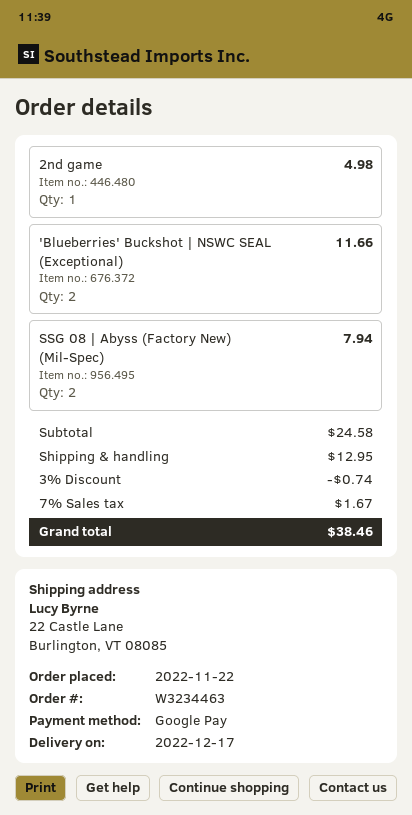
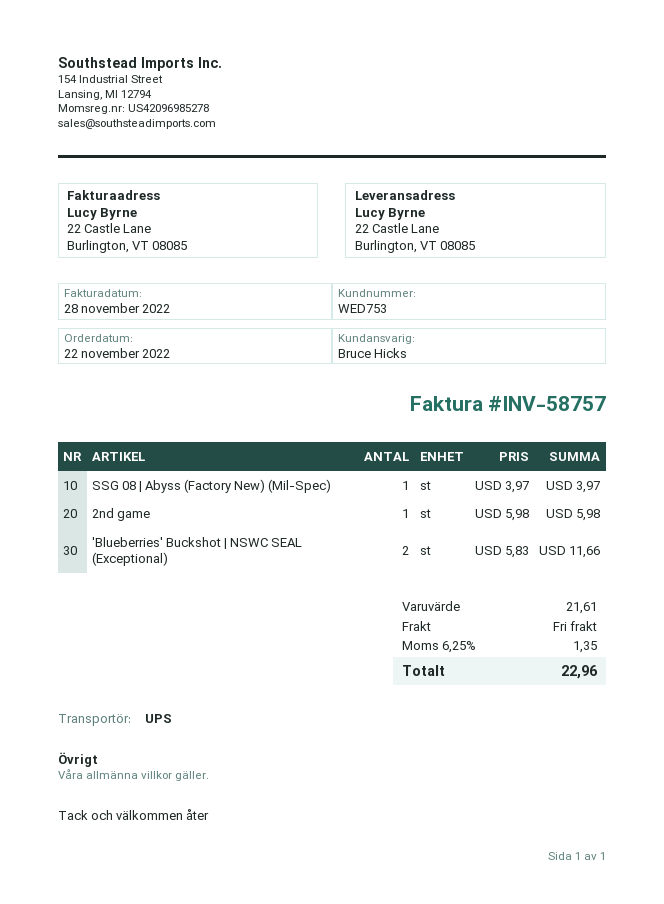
2nd game: 1 for 4.98 -> 1 for 5.98
SSG 08 | Abyss (Factory New) (Mil-Spec): 2 for 7.94 -> 1 for 3.97
subtotal: 24.58 -> 21.61
discount: 3% = 0.74 -> none
shipping: 12.95 -> 0.00
tax: 7% = 1.67 -> 6.25% = 1.35
total: 38.46 -> 22.96

